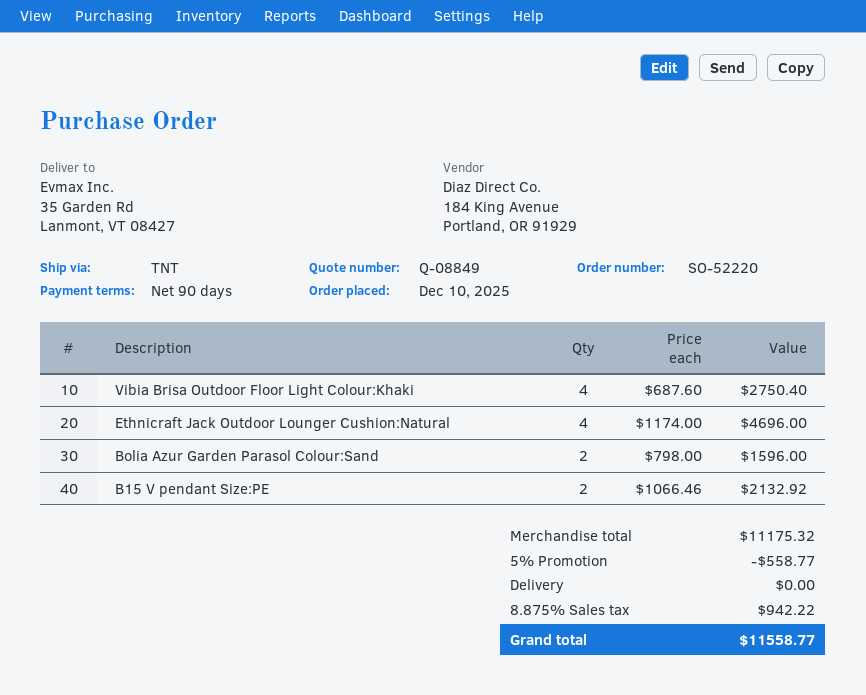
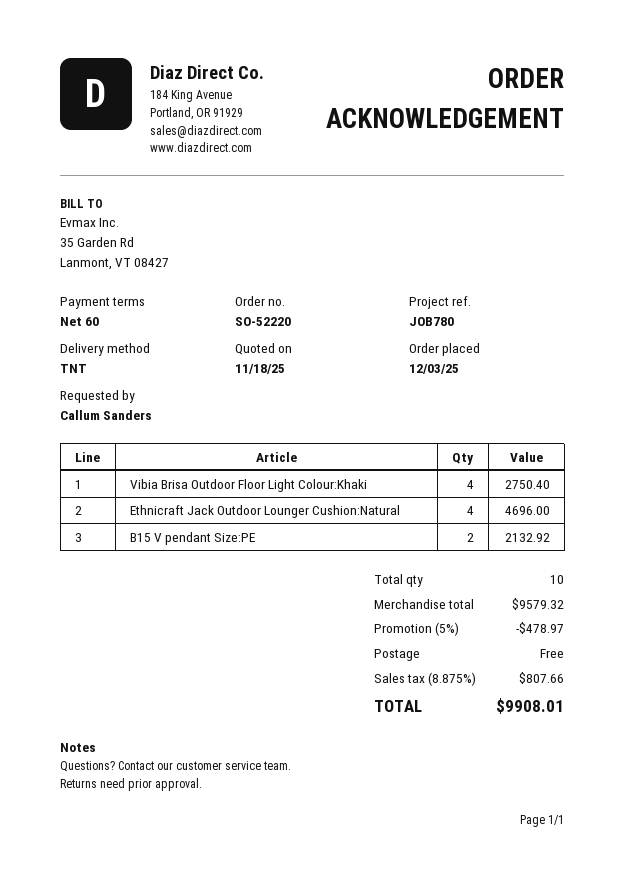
order date: 2025-12-10 -> 2025-12-03
payment terms: 90 days -> 60 days
Bolia Azur Garden Parasol Colour:Sand: 2 for 1596.00 -> none
subtotal: 11175.32 -> 9579.32
discount: 5% = 558.77 -> 5% = 478.97
tax: 8.875% = 942.22 -> 8.875% = 807.66
total: 11558.77 -> 9908.01

